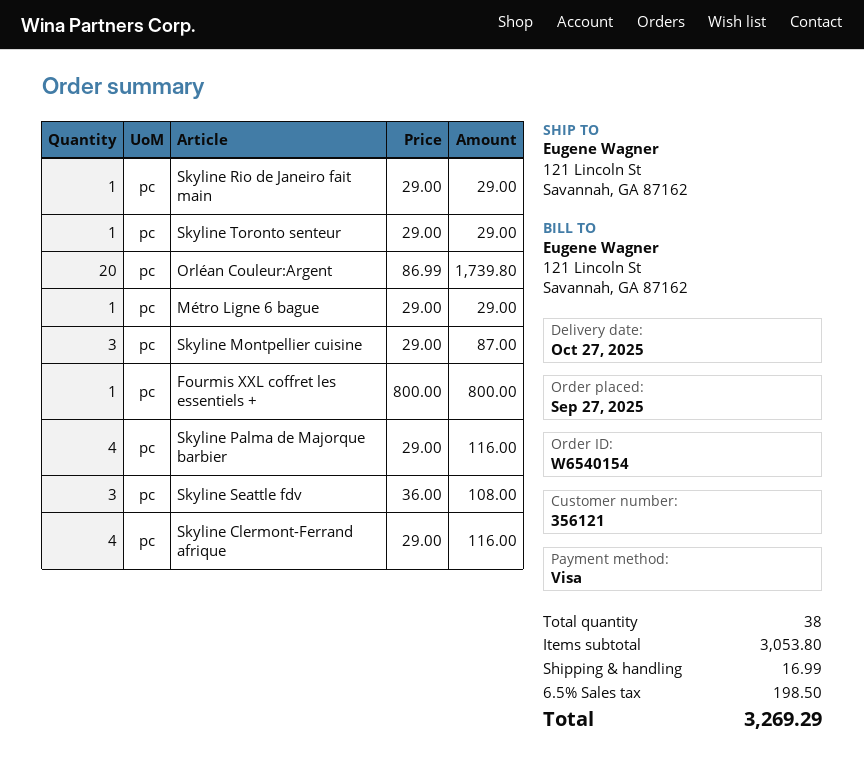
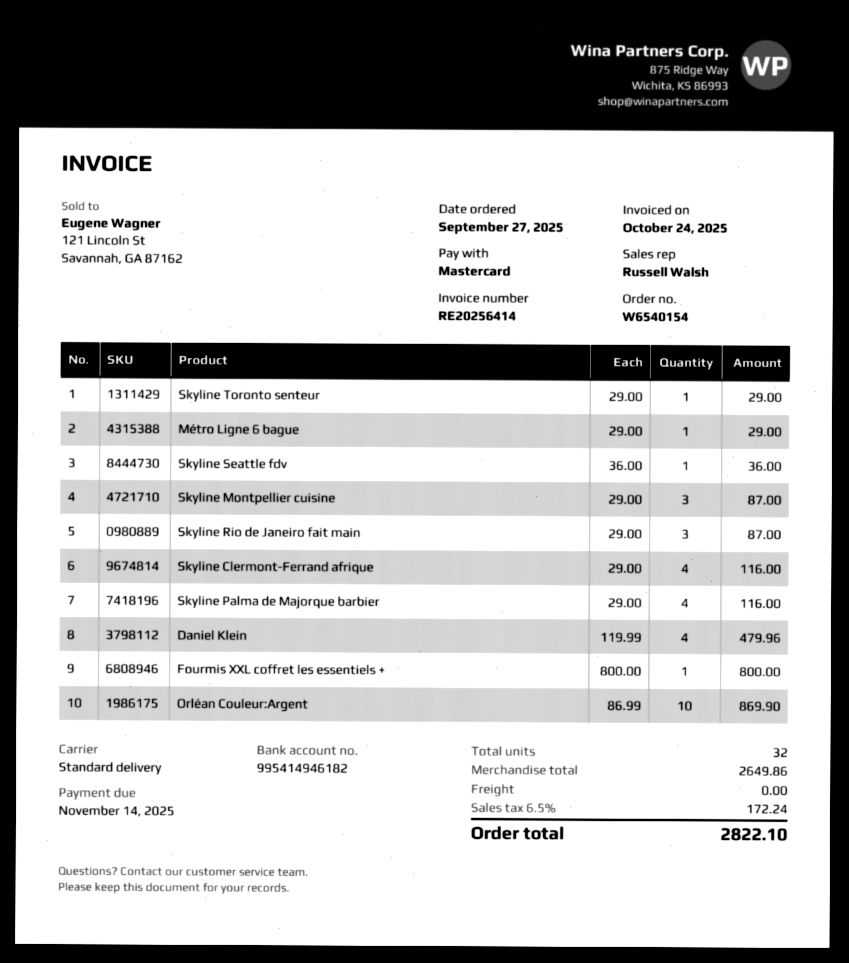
payment method: Visa -> Mastercard
Skyline Rio de Janeiro fait main: 1 x 29.00 = 29.00 -> 3 x 29.00 = 87.00
Orléan Couleur:Argent: 20 x 86.99 = 1739.80 -> 10 x 86.99 = 869.90
Skyline Seattle fdv: 3 x 36.00 = 108.00 -> 1 x 36.00 = 36.00
Daniel Klein: none -> 4 x 119.99 = 479.96
total quantity: 38 -> 32
subtotal: 3053.80 -> 2649.86
shipping: 16.99 -> 0.00
tax: 6.5% = 198.50 -> 6.5% = 172.24
total: 3269.29 -> 2822.10

